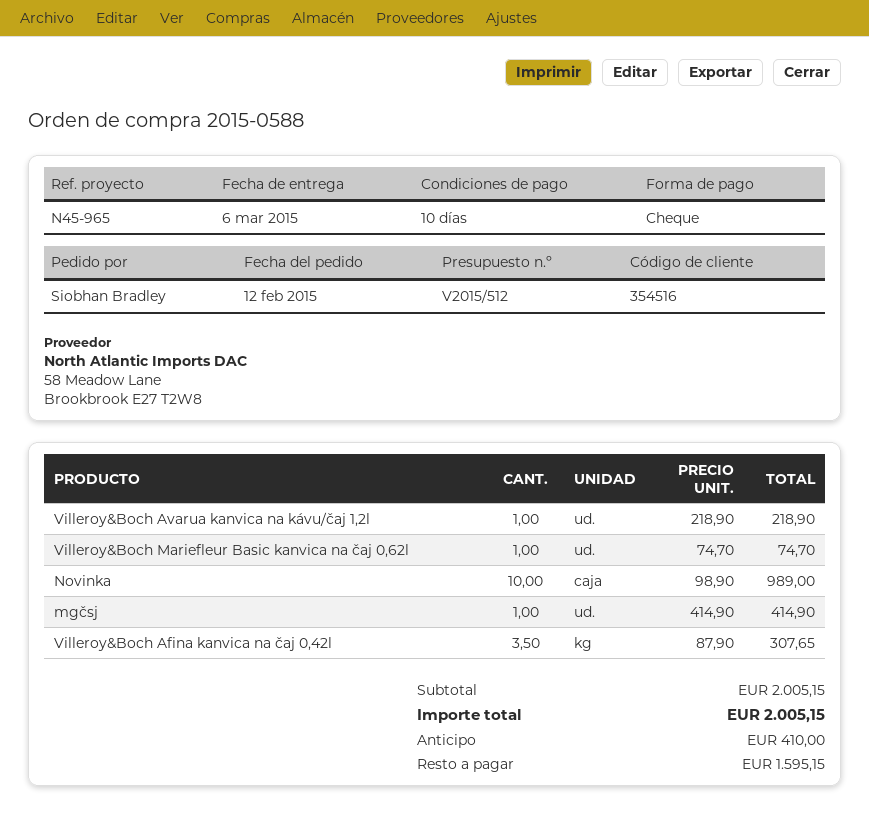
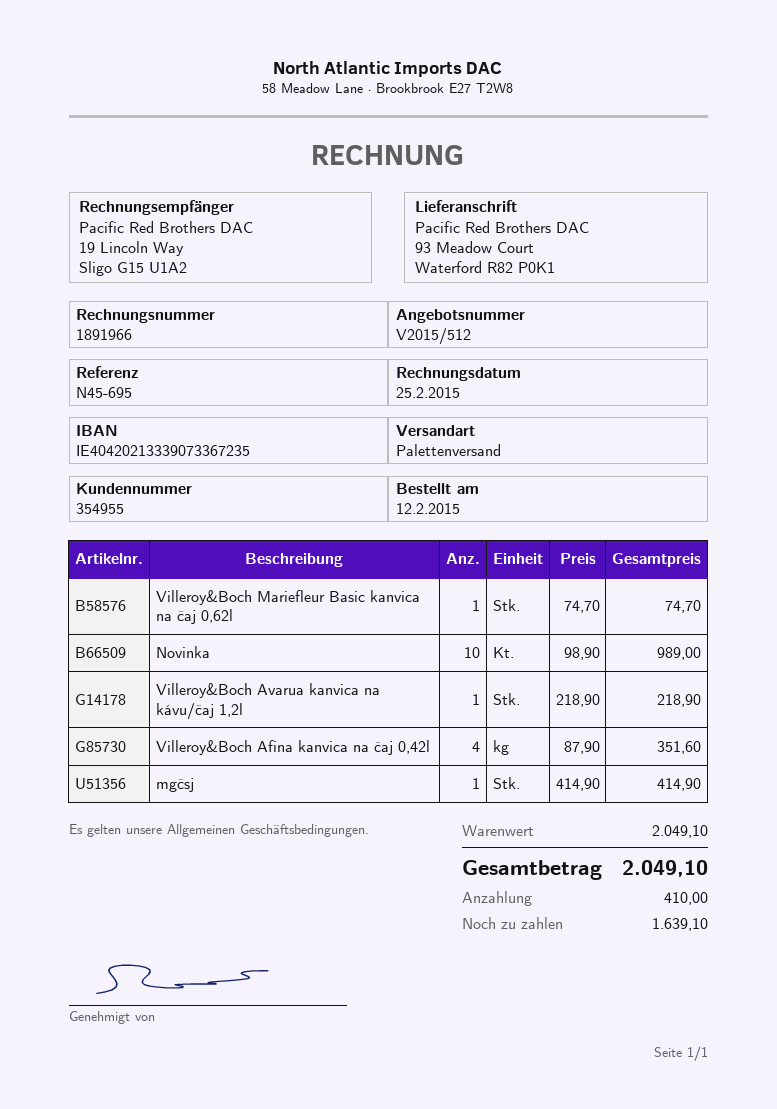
customer number: 354516 -> 354955
reference: N45-965 -> N45-695
Villeroy&Boch Afina kanvica na čaj 0,42l: 3.5 x 87.90 = 307.65 -> 4 x 87.90 = 351.60
subtotal: 2005.15 -> 2049.10
total: 2005.15 -> 2049.10
balance: 1595.15 -> 1639.10

